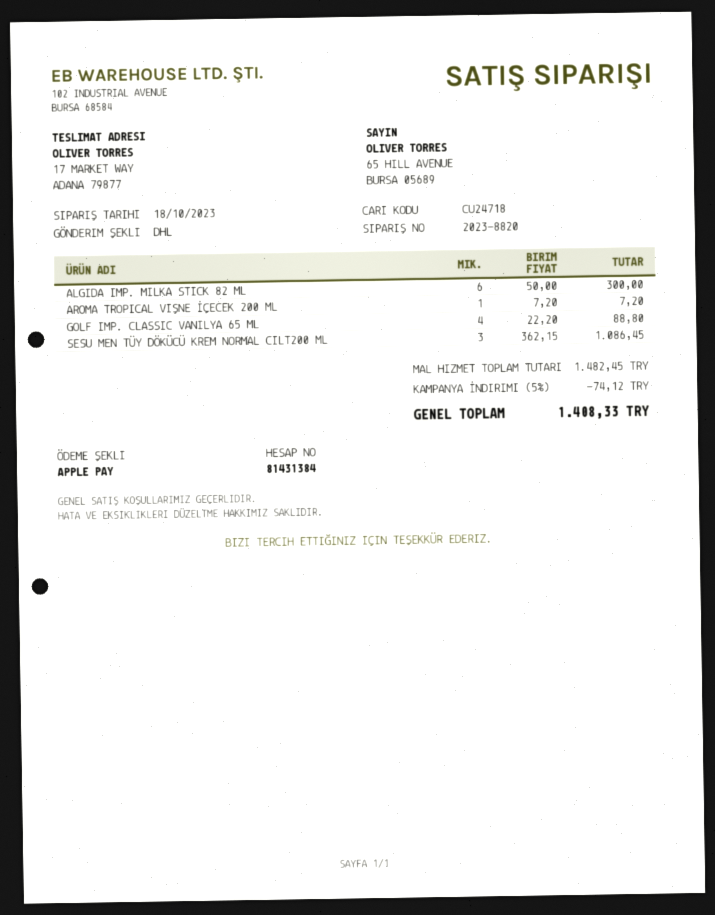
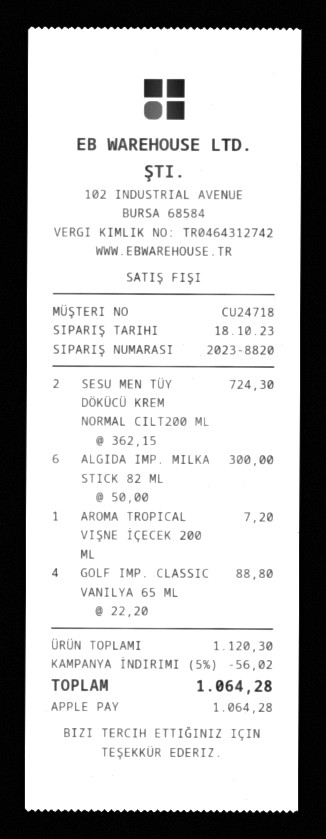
SESU MEN TÜY DÖKÜCÜ KREM NORMAL CILT200 ML: 3 x 362.15 = 1086.45 -> 2 x 362.15 = 724.30
subtotal: 1482.45 -> 1120.30
discount: 5% = 74.12 -> 5% = 56.02
total: 1408.33 -> 1064.28

